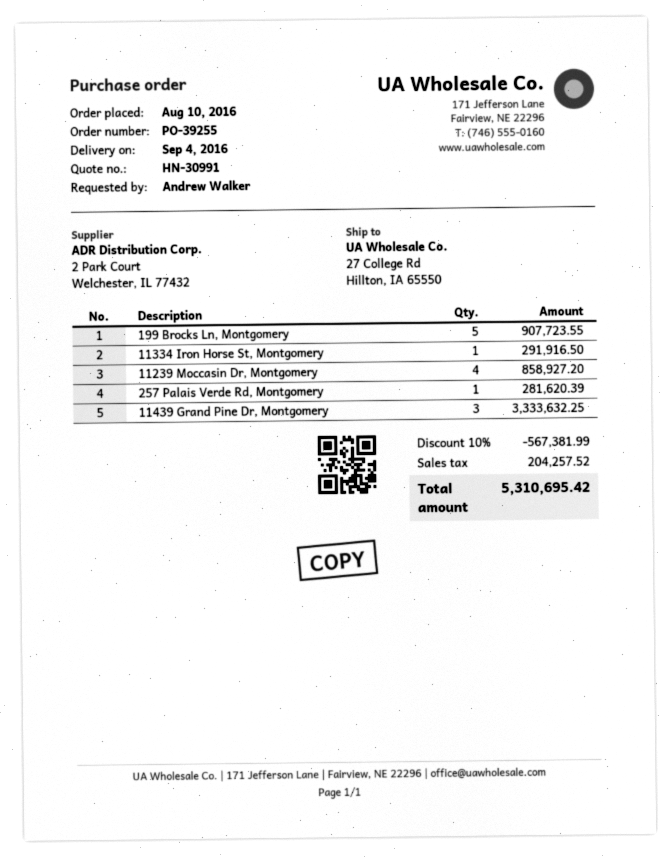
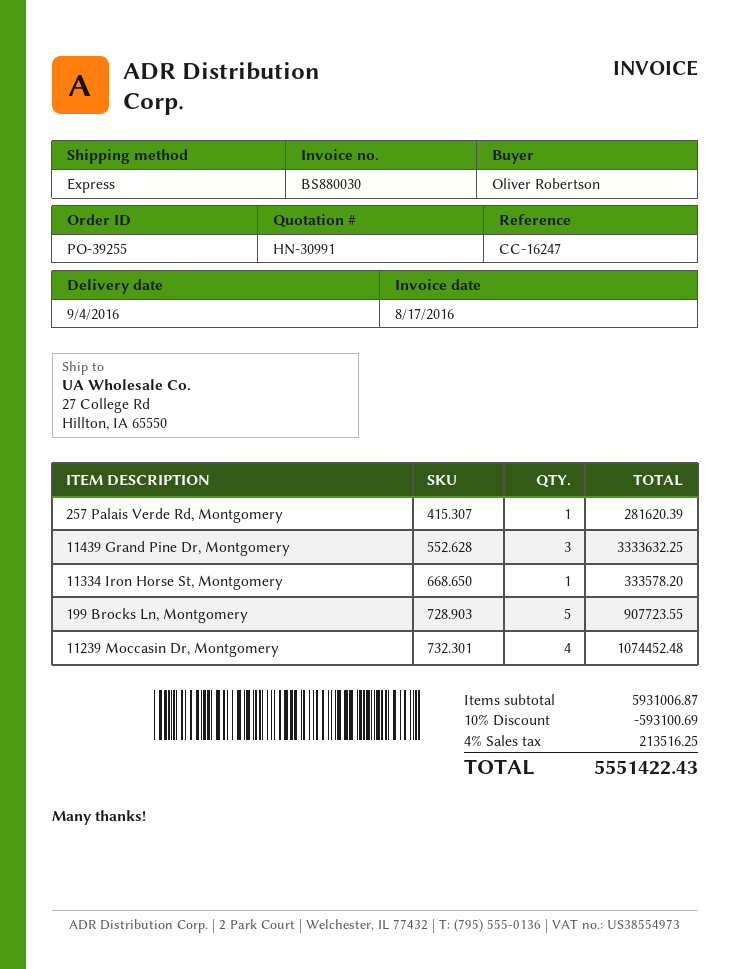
ordered by: Andrew Walker -> Oliver Robertson
11334 Iron Horse St, Montgomery: 1 for 291916.50 -> 1 for 333578.20
11239 Moccasin Dr, Montgomery: 4 for 858927.20 -> 4 for 1074452.48
discount: 10% = 567381.99 -> 10% = 593100.69
tax: 204257.52 -> 213516.25
total: 5310695.42 -> 5551422.43

